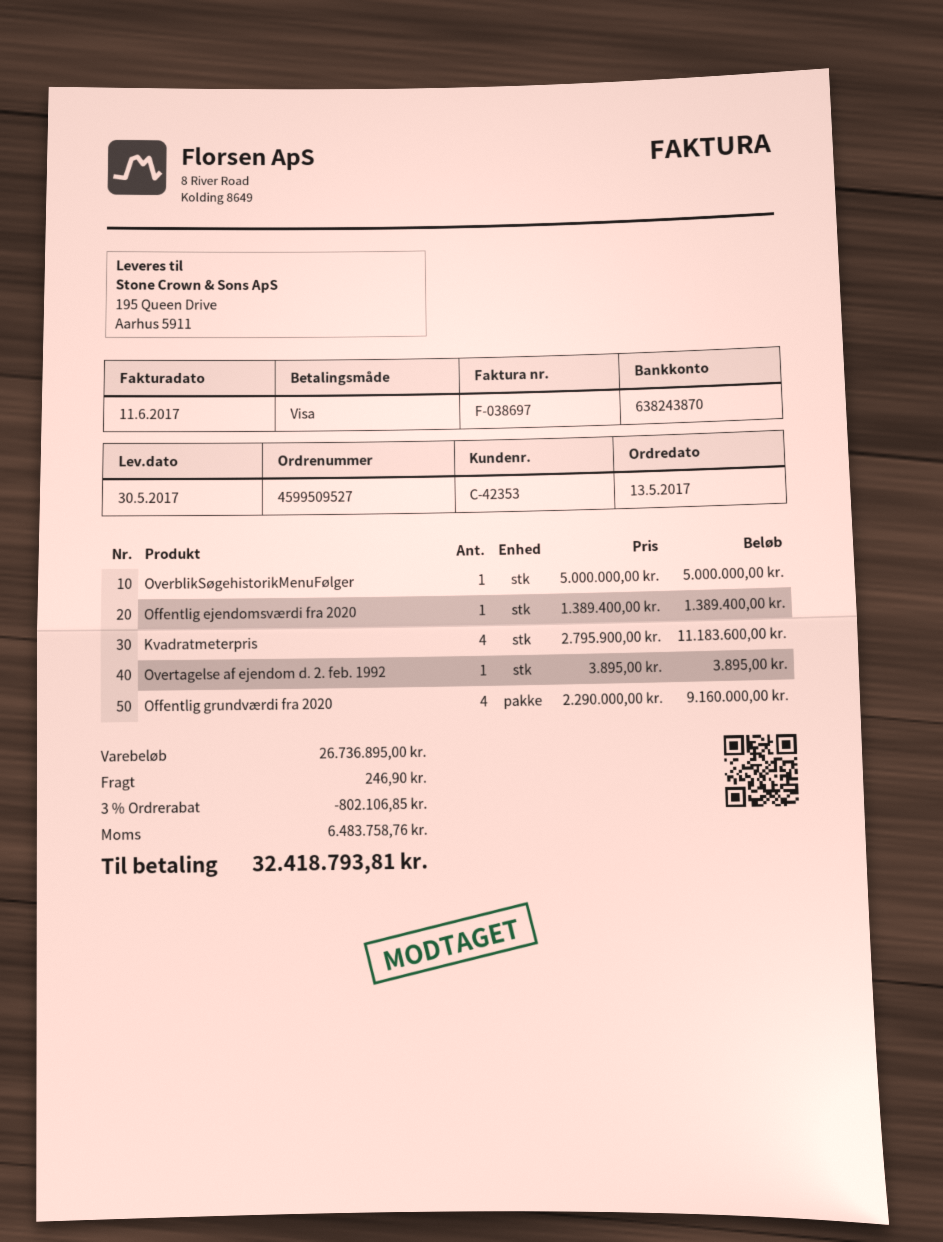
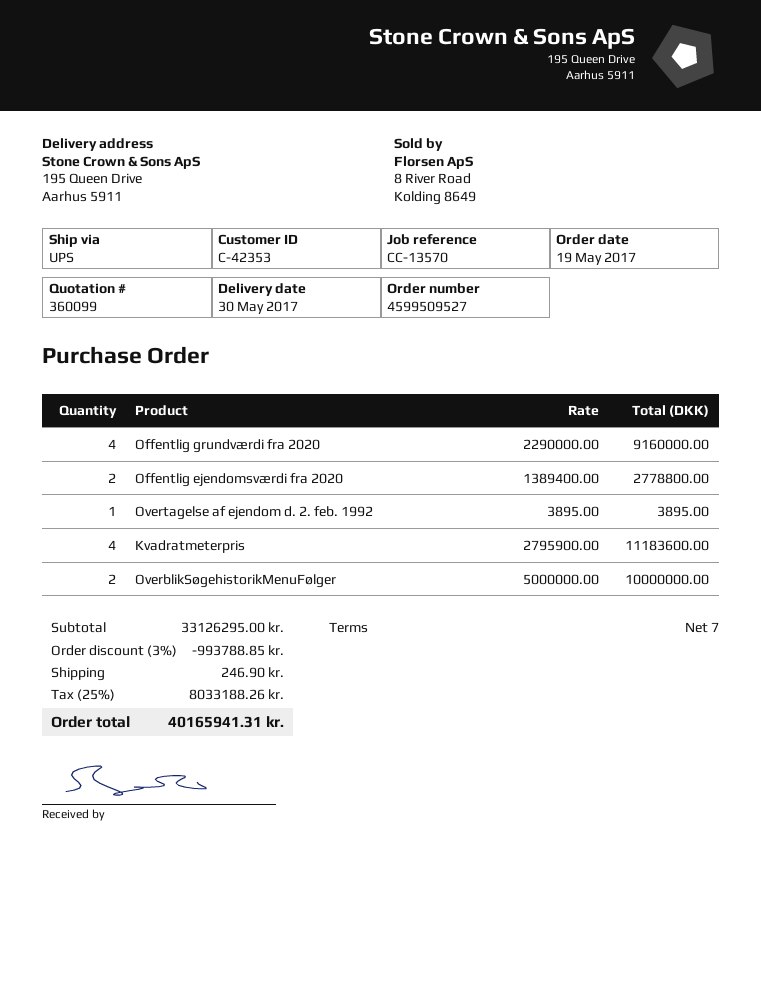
order date: 2017-05-13 -> 2017-05-19
OverblikSøgehistorikMenuFølger: 1 x 5000000.00 = 5000000.00 -> 2 x 5000000.00 = 10000000.00
Offentlig ejendomsværdi fra 2020: 1 x 1389400.00 = 1389400.00 -> 2 x 1389400.00 = 2778800.00
subtotal: 26736895.00 -> 33126295.00
discount: 3% = 802106.85 -> 3% = 993788.85
tax: 6483758.76 -> 8033188.26
total: 32418793.81 -> 40165941.31

